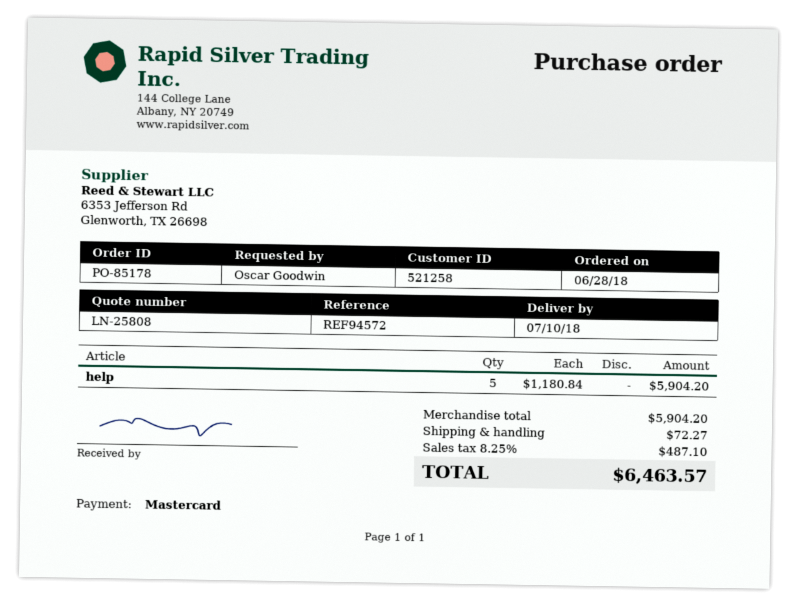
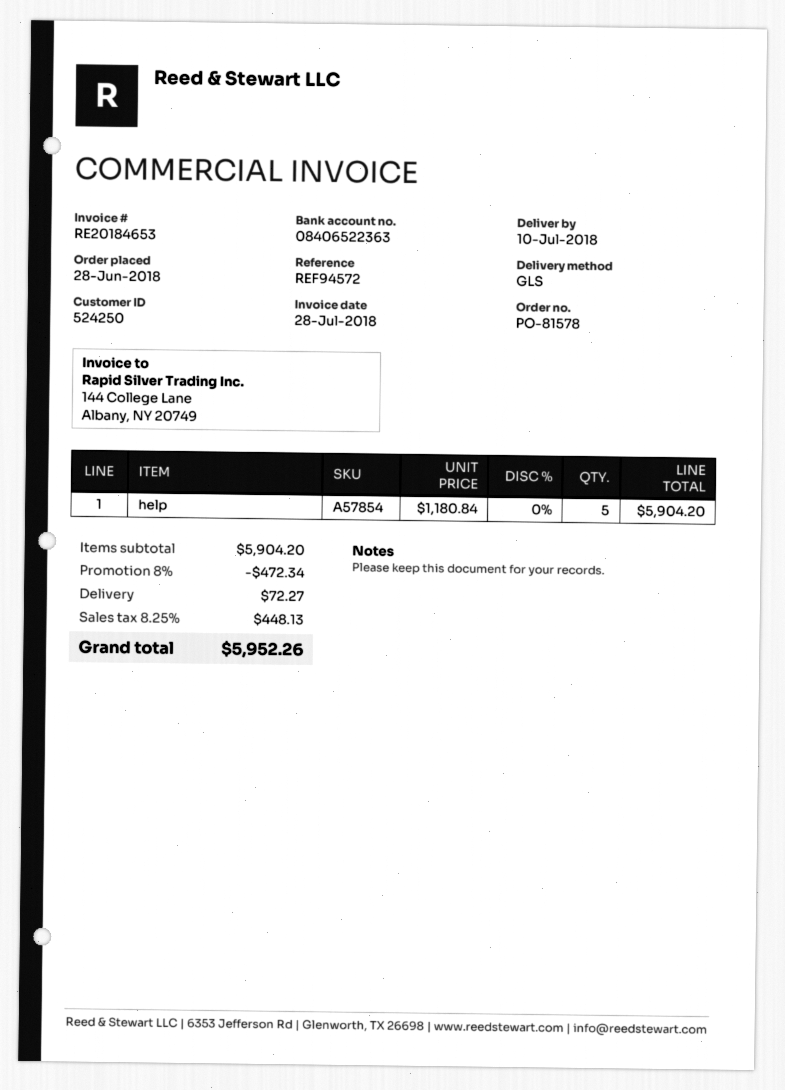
order number: PO-85178 -> PO-81578
customer number: 521258 -> 524250
discount: none -> 8% = 472.34
tax: 8.25% = 487.10 -> 8.25% = 448.13
total: 6463.57 -> 5952.26

